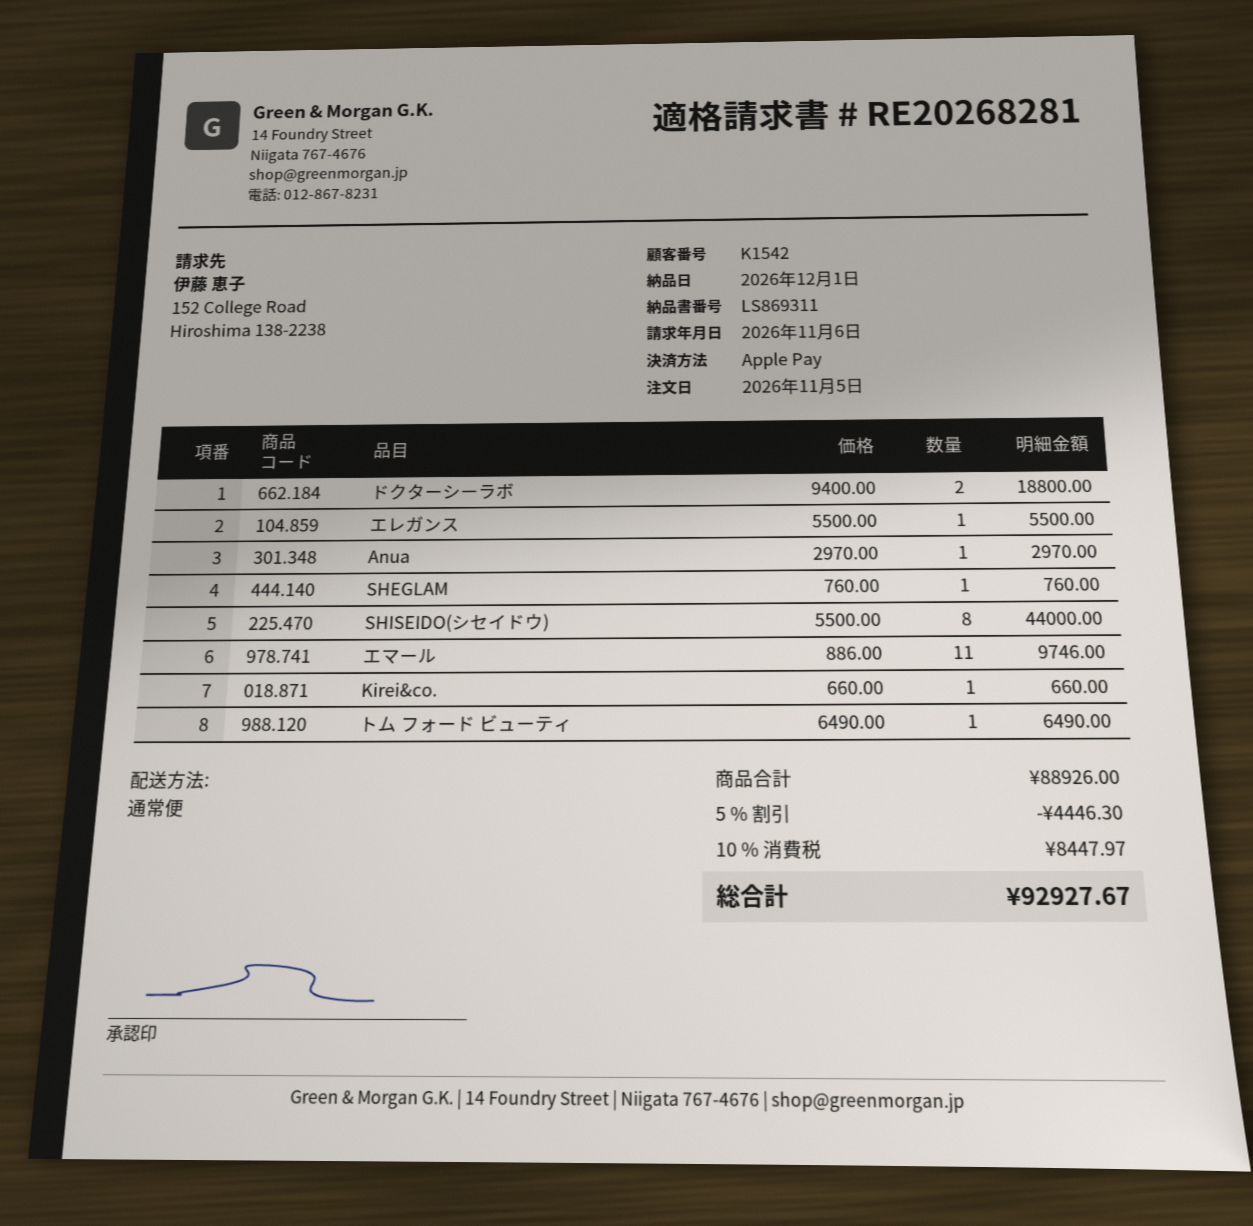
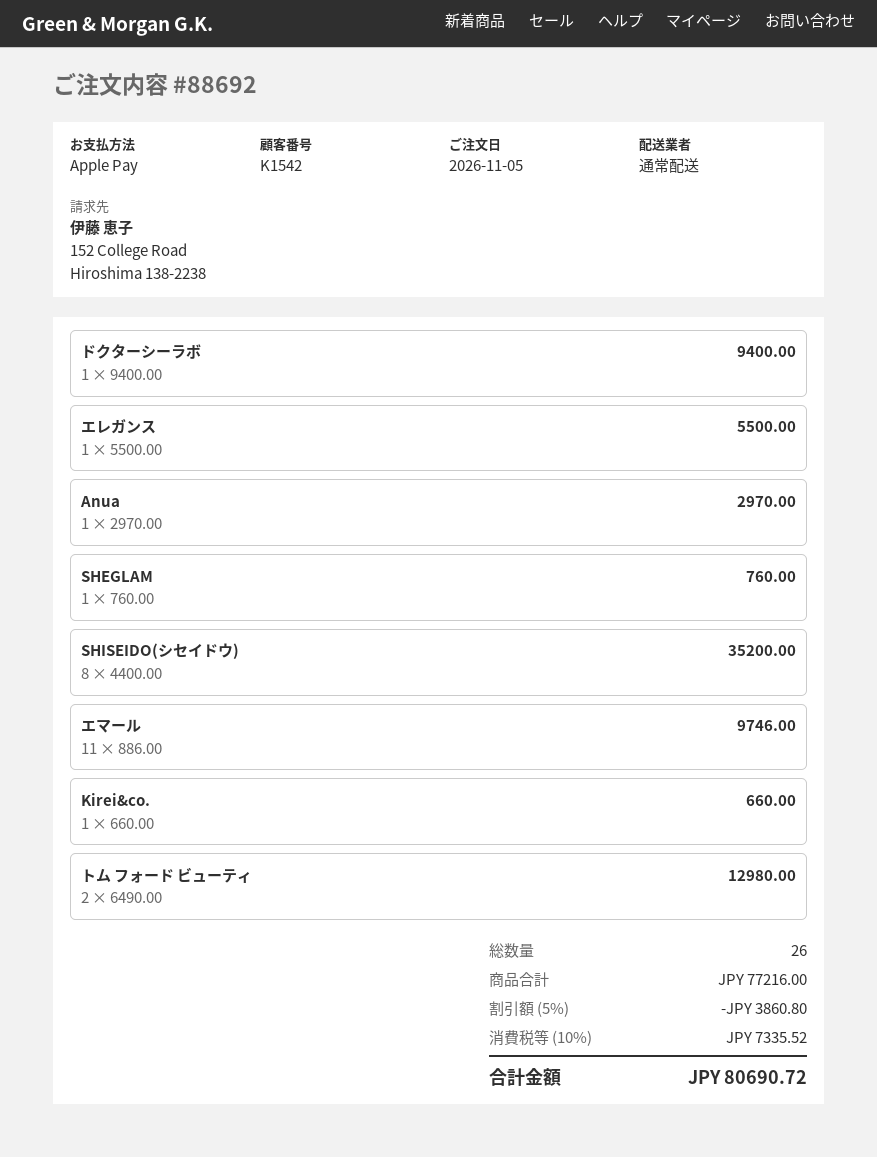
ドクターシーラボ: 2 x 9400.00 = 18800.00 -> 1 x 9400.00 = 9400.00
SHISEIDO(シセイドウ): 8 x 5500.00 = 44000.00 -> 8 x 4400.00 = 35200.00
トム フォード ビューティ: 1 x 6490.00 = 6490.00 -> 2 x 6490.00 = 12980.00
subtotal: 88926.00 -> 77216.00
discount: 5% = 4446.30 -> 5% = 3860.80
tax: 10% = 8447.97 -> 10% = 7335.52
total: 92927.67 -> 80690.72

